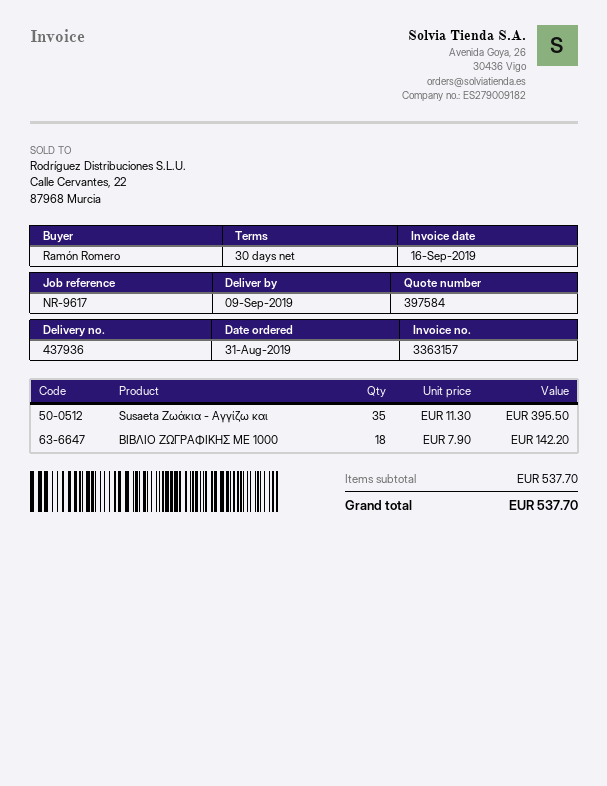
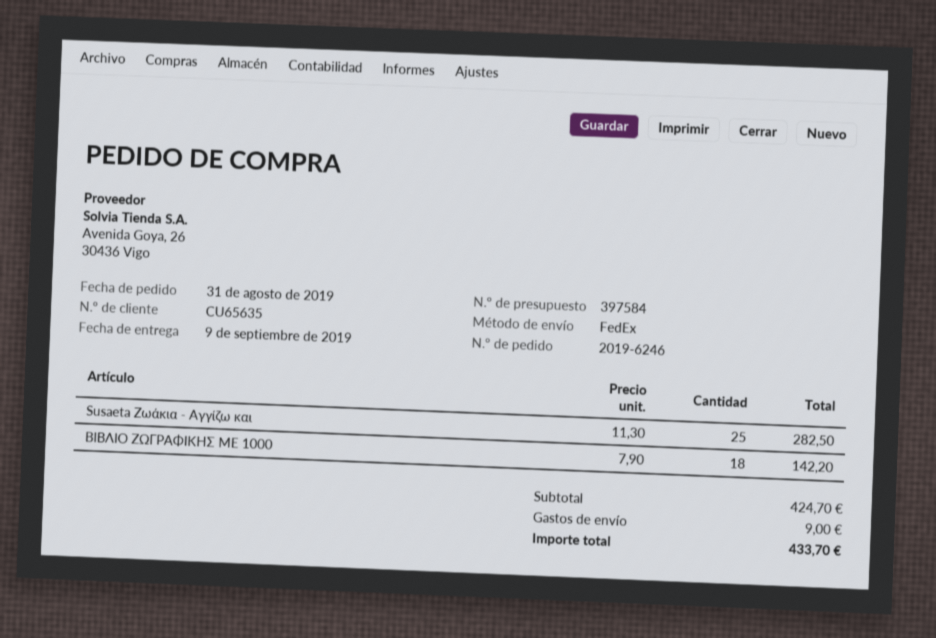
Susaeta Ζωάκια - Αγγίζω και: 35 x 11.30 = 395.50 -> 25 x 11.30 = 282.50
subtotal: 537.70 -> 424.70
shipping: none -> 9.00
total: 537.70 -> 433.70

